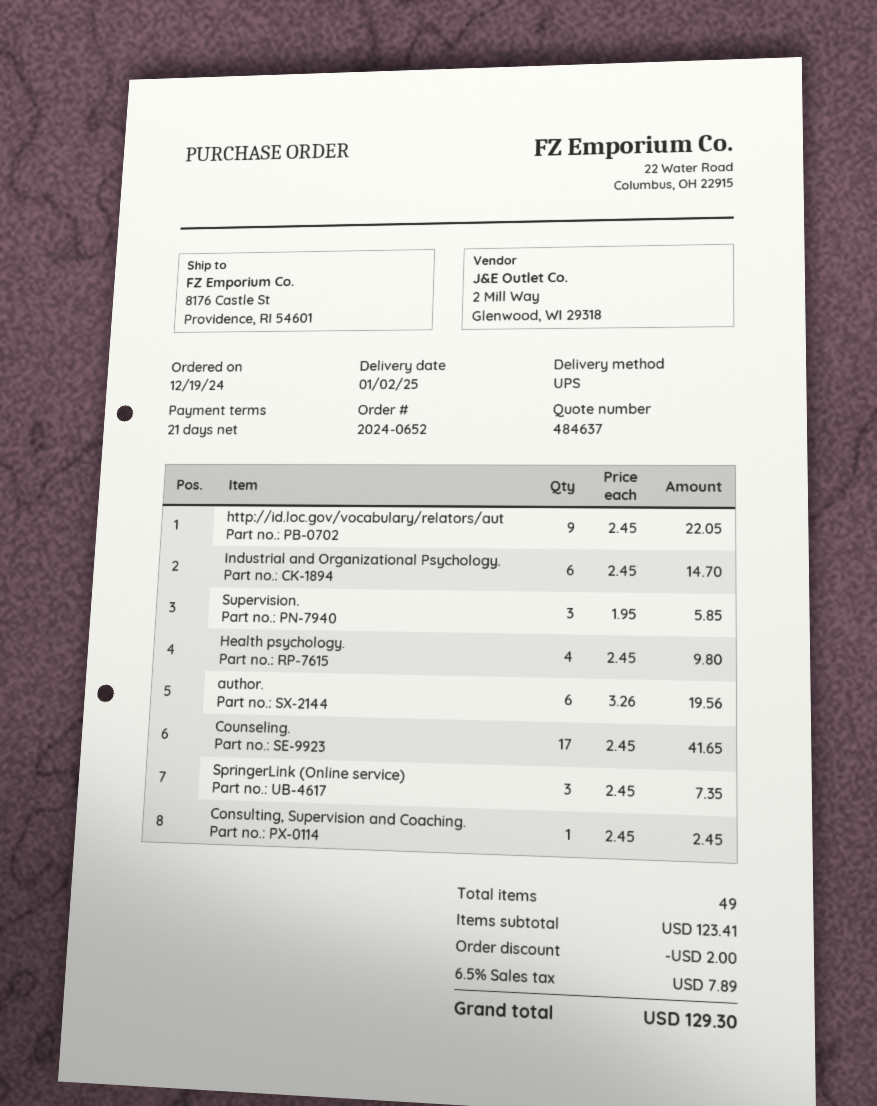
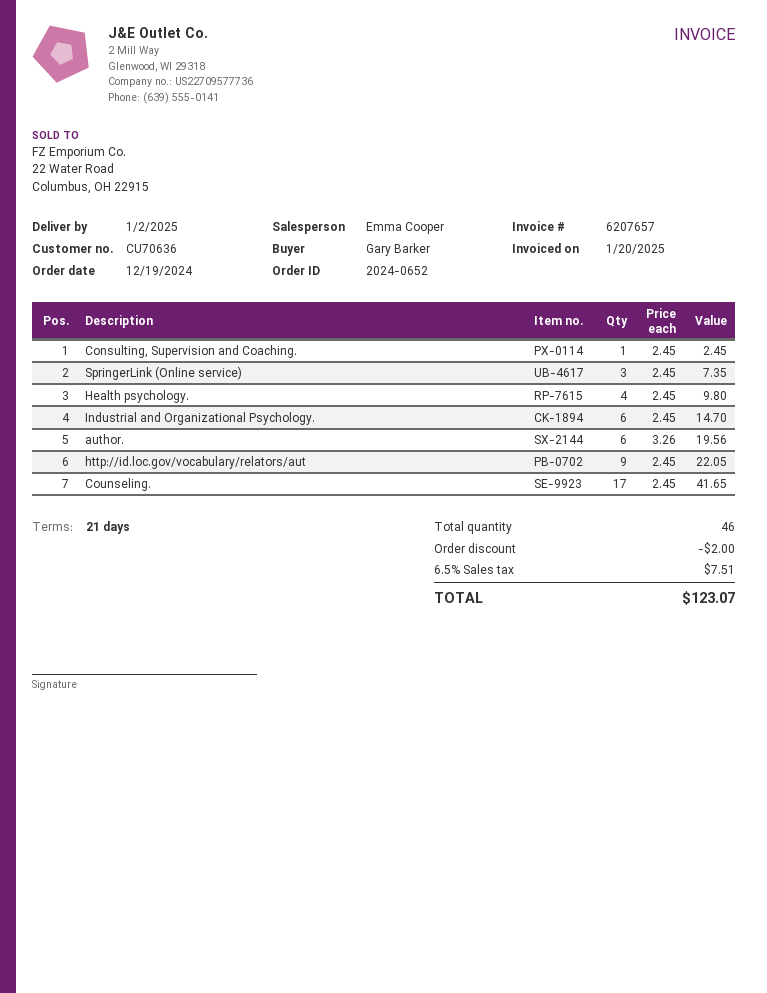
Supervision.: 3 x 1.95 = 5.85 -> none
total quantity: 49 -> 46
tax: 6.5% = 7.89 -> 6.5% = 7.51
total: 129.30 -> 123.07

